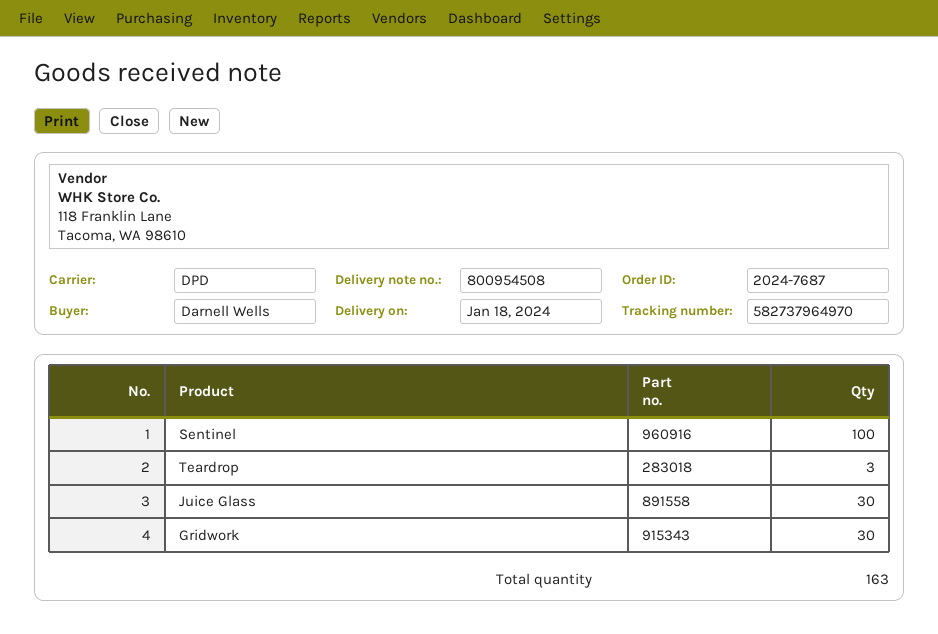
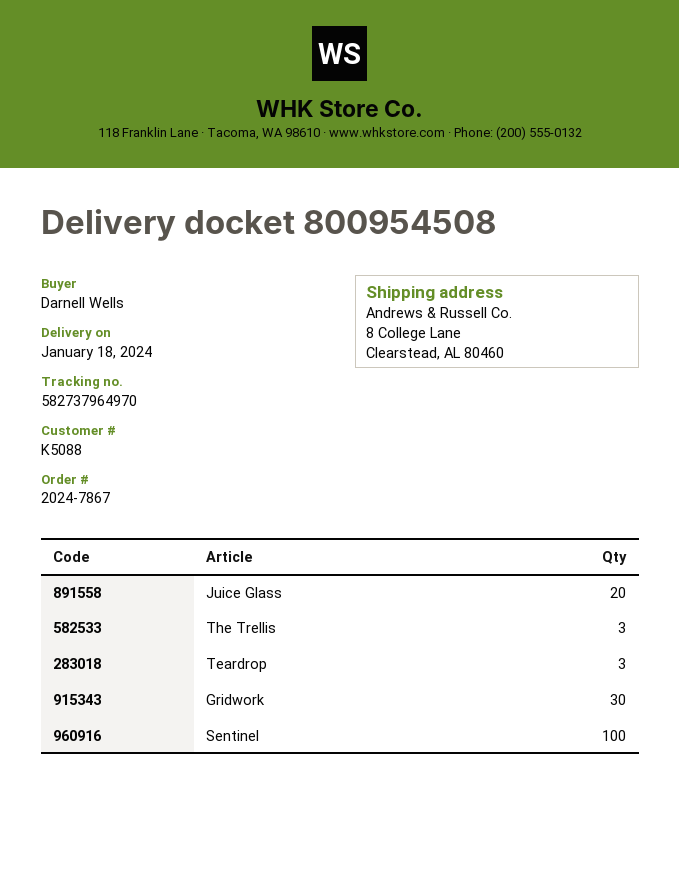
order number: 2024-7687 -> 2024-7867
Juice Glass: 30 -> 20
The Trellis: none -> 3

